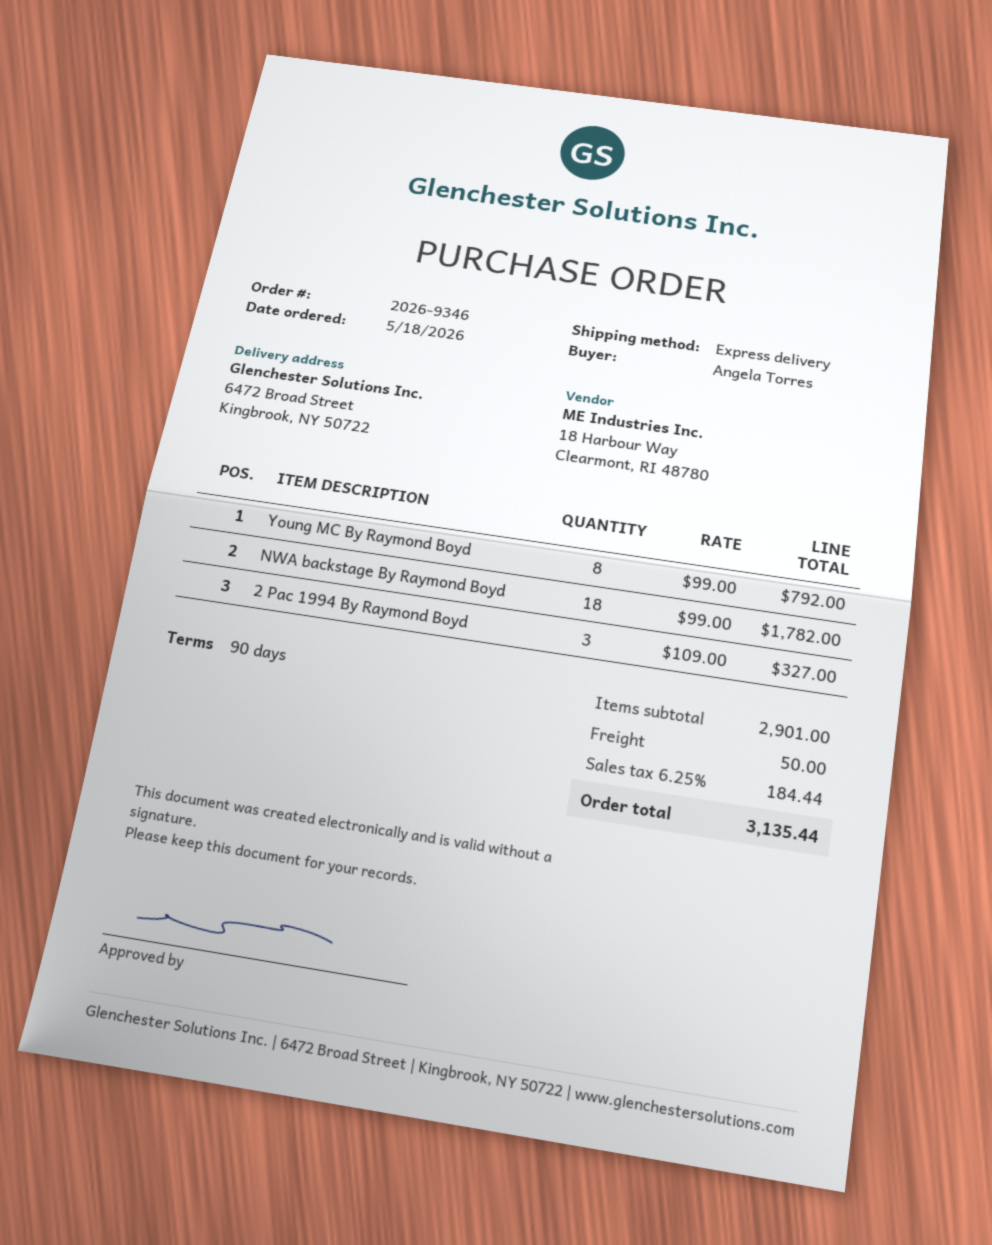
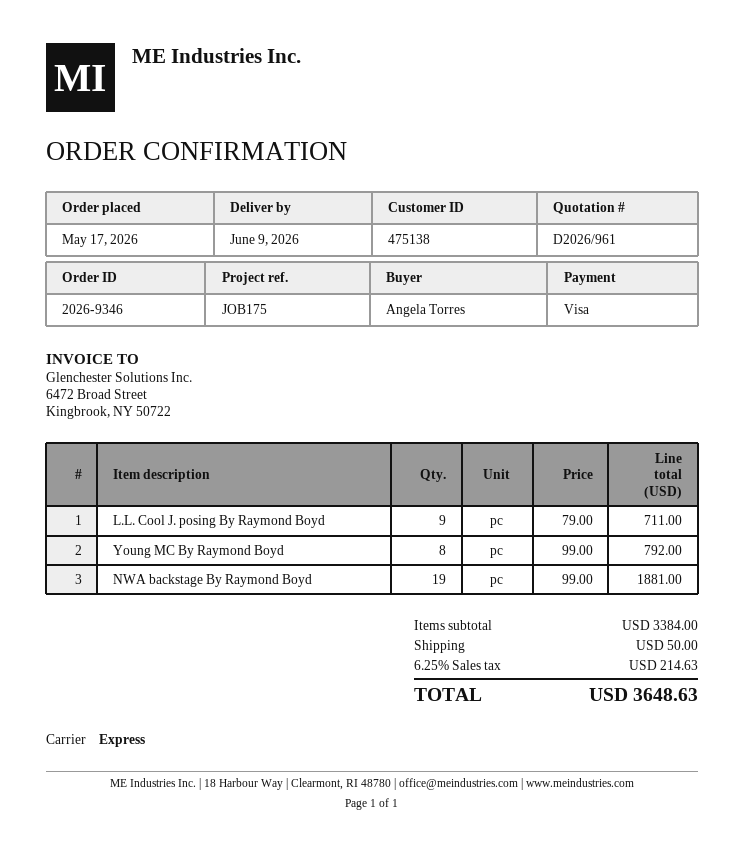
order date: 2026-05-18 -> 2026-05-17
NWA backstage By Raymond Boyd: 18 x 99.00 = 1782.00 -> 19 x 99.00 = 1881.00
2 Pac 1994 By Raymond Boyd: 3 x 109.00 = 327.00 -> none
L.L. Cool J. posing By Raymond Boyd: none -> 9 x 79.00 = 711.00
subtotal: 2901.00 -> 3384.00
tax: 6.25% = 184.44 -> 6.25% = 214.63
total: 3135.44 -> 3648.63

